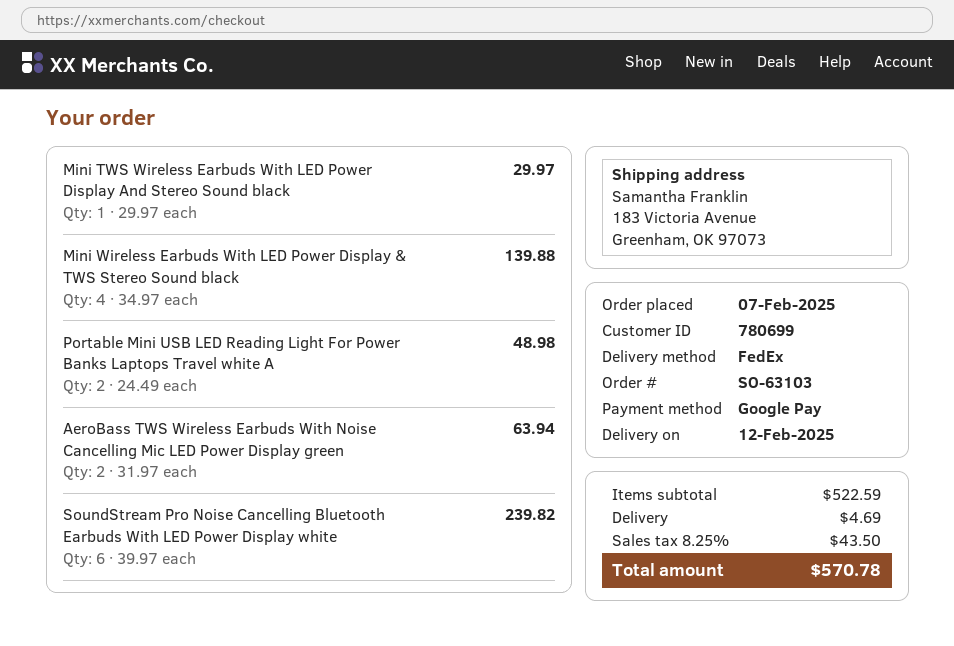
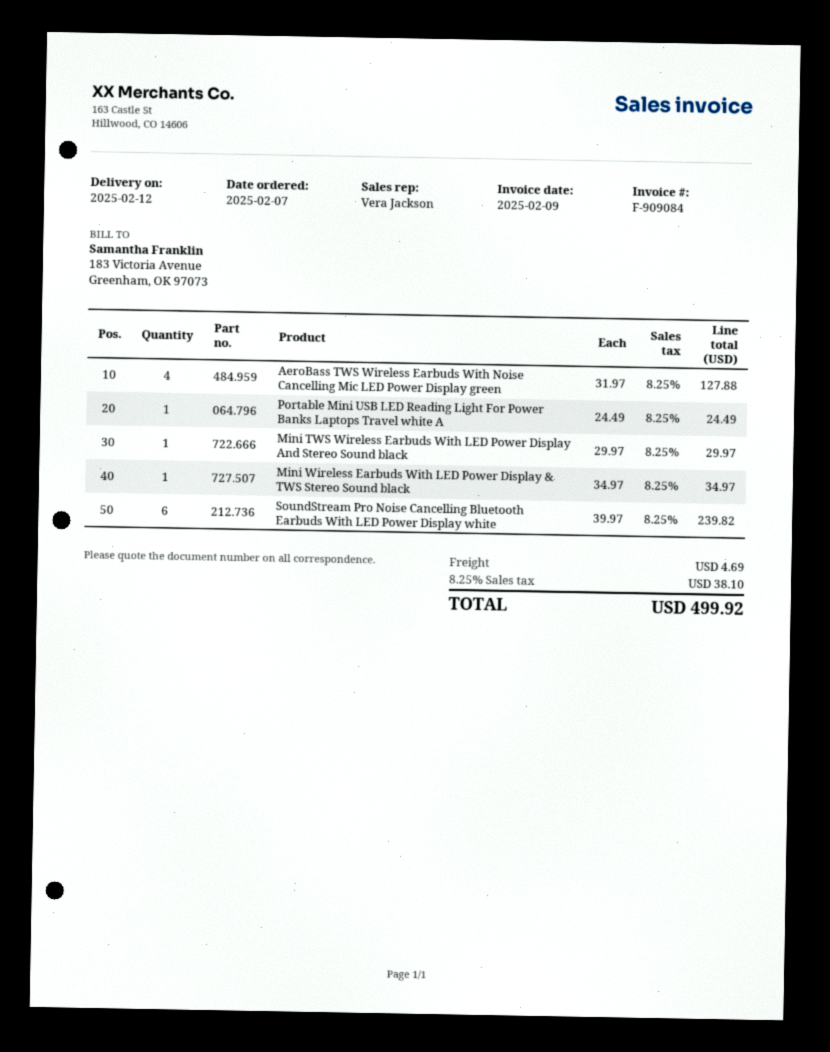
Mini Wireless Earbuds With LED Power Display & TWS Stereo Sound black: 4 x 34.97 = 139.88 -> 1 x 34.97 = 34.97
Portable Mini USB LED Reading Light For Power Banks Laptops Travel white A: 2 x 24.49 = 48.98 -> 1 x 24.49 = 24.49
AeroBass TWS Wireless Earbuds With Noise Cancelling Mic LED Power Display green: 2 x 31.97 = 63.94 -> 4 x 31.97 = 127.88
tax: 8.25% = 43.50 -> 8.25% = 38.10
total: 570.78 -> 499.92

